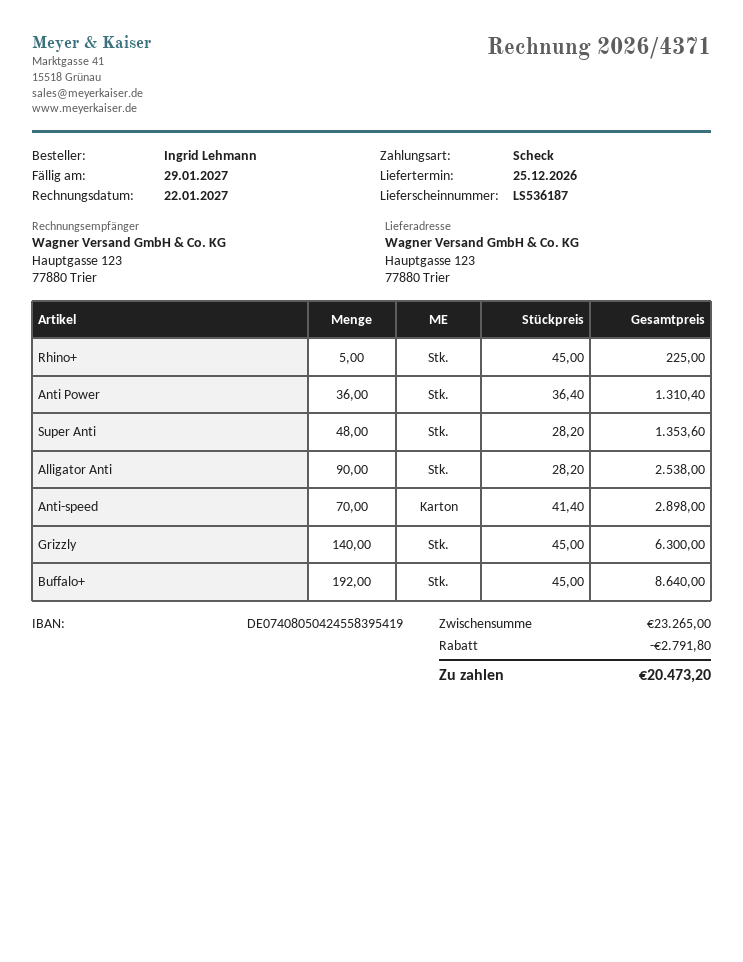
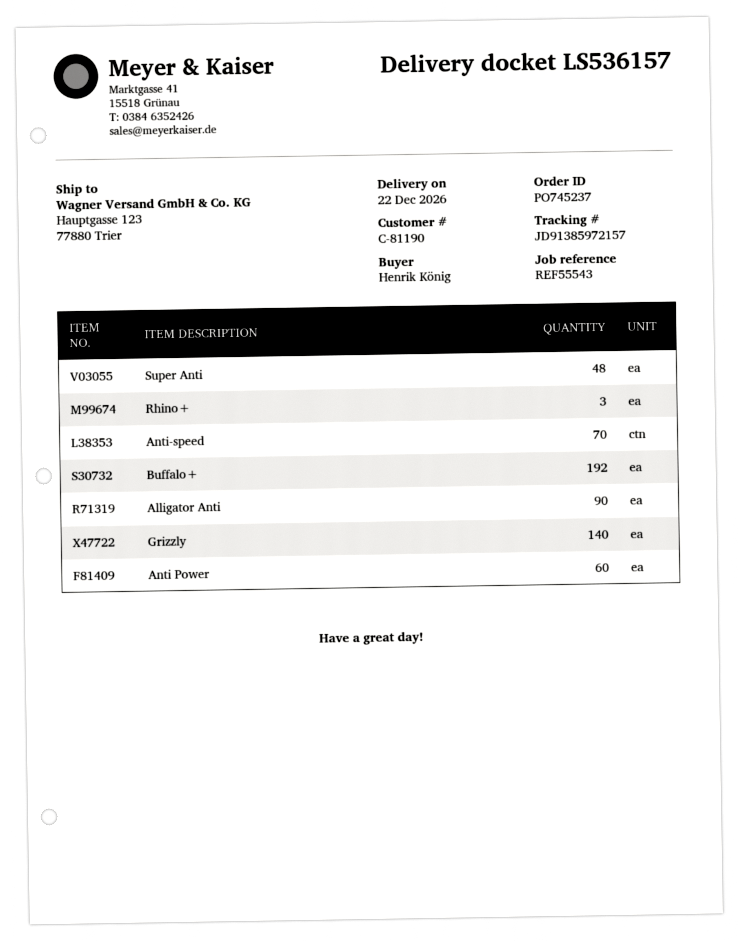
delivery note number: LS536187 -> LS536157
delivery date: 2026-12-25 -> 2026-12-22
ordered by: Ingrid Lehmann -> Henrik König
Rhino+: 5 -> 3
Anti Power: 36 -> 60

